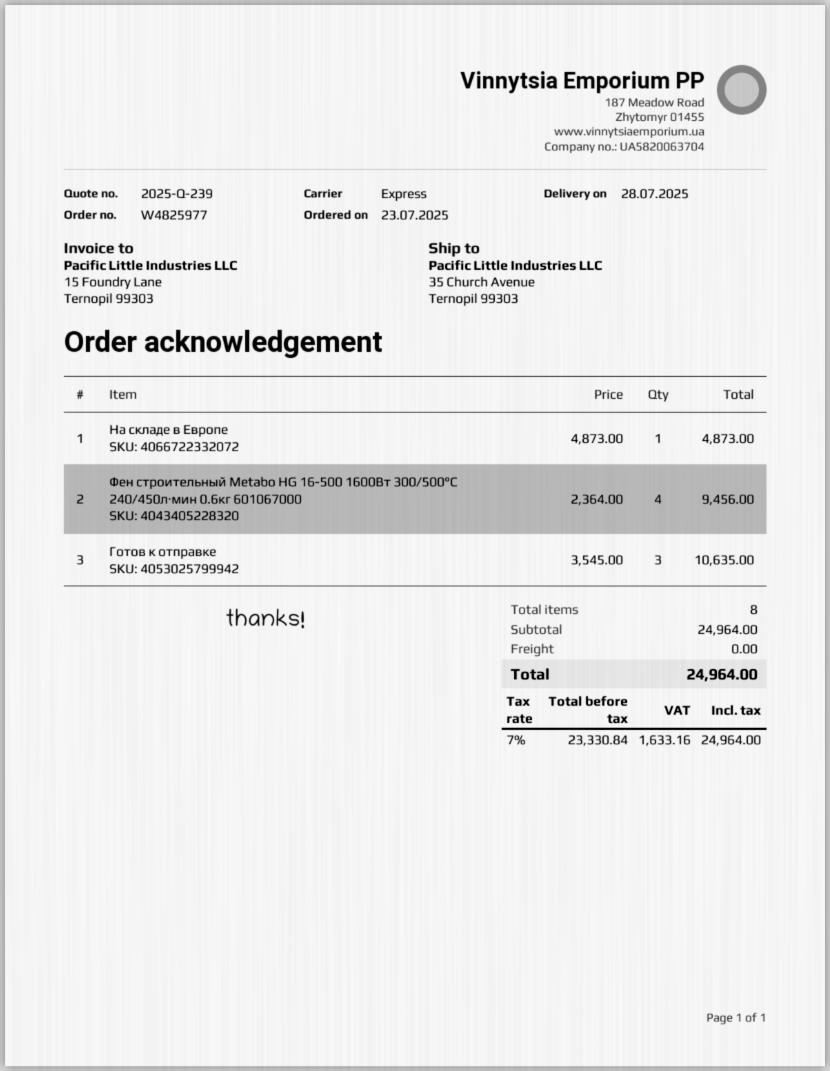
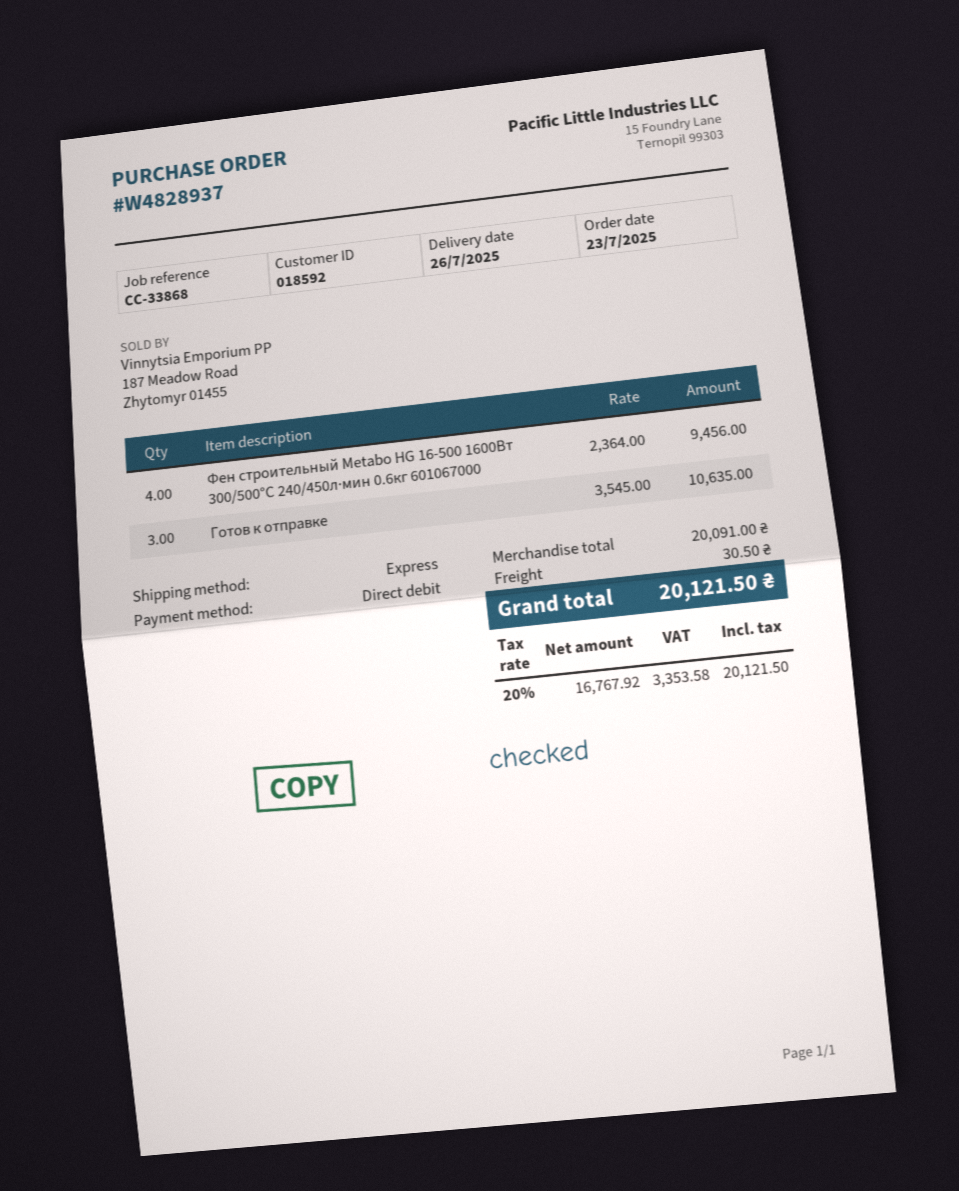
order number: W4825977 -> W4828937
delivery date: 2025-07-28 -> 2025-07-26
На складе в Европе: 1 x 4873.00 = 4873.00 -> none
subtotal: 24964.00 -> 20091.00
shipping: 0.00 -> 30.50
net: 23330.84 -> 16767.92
tax: 7% = 1633.16 -> 20% = 3353.58
total: 24964.00 -> 20121.50

